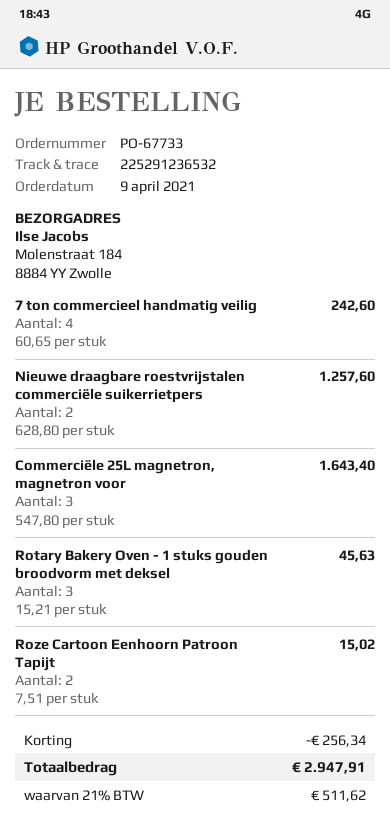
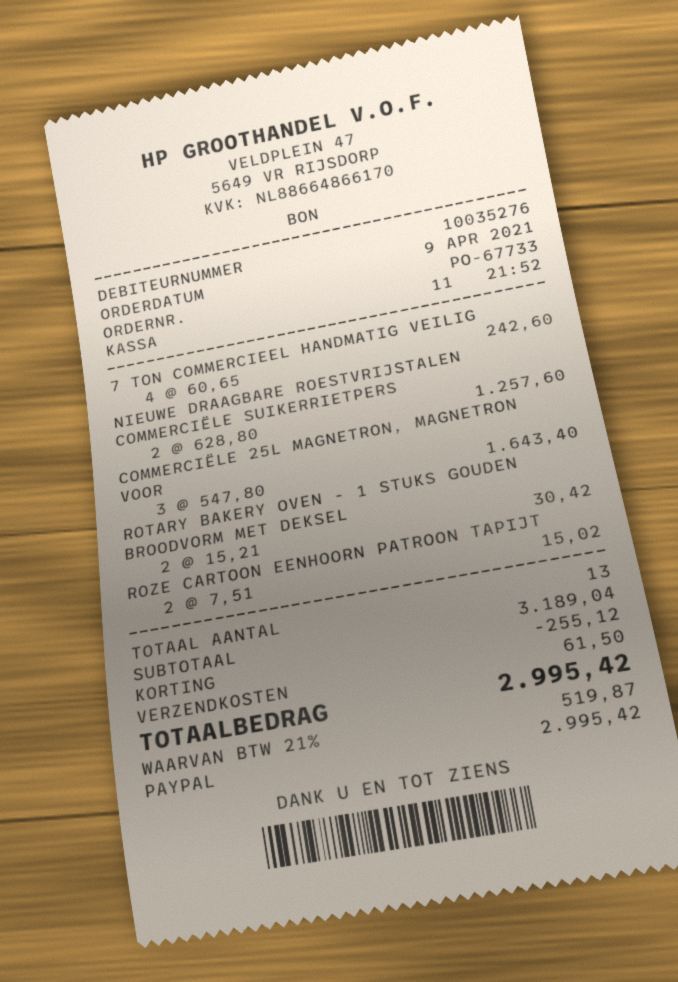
Rotary Bakery Oven - 1 stuks gouden broodvorm met deksel: 3 x 15.21 = 45.63 -> 2 x 15.21 = 30.42
discount: 256.34 -> 255.12
shipping: none -> 61.50
tax: 21% = 511.62 -> 21% = 519.87
total: 2947.91 -> 2995.42

